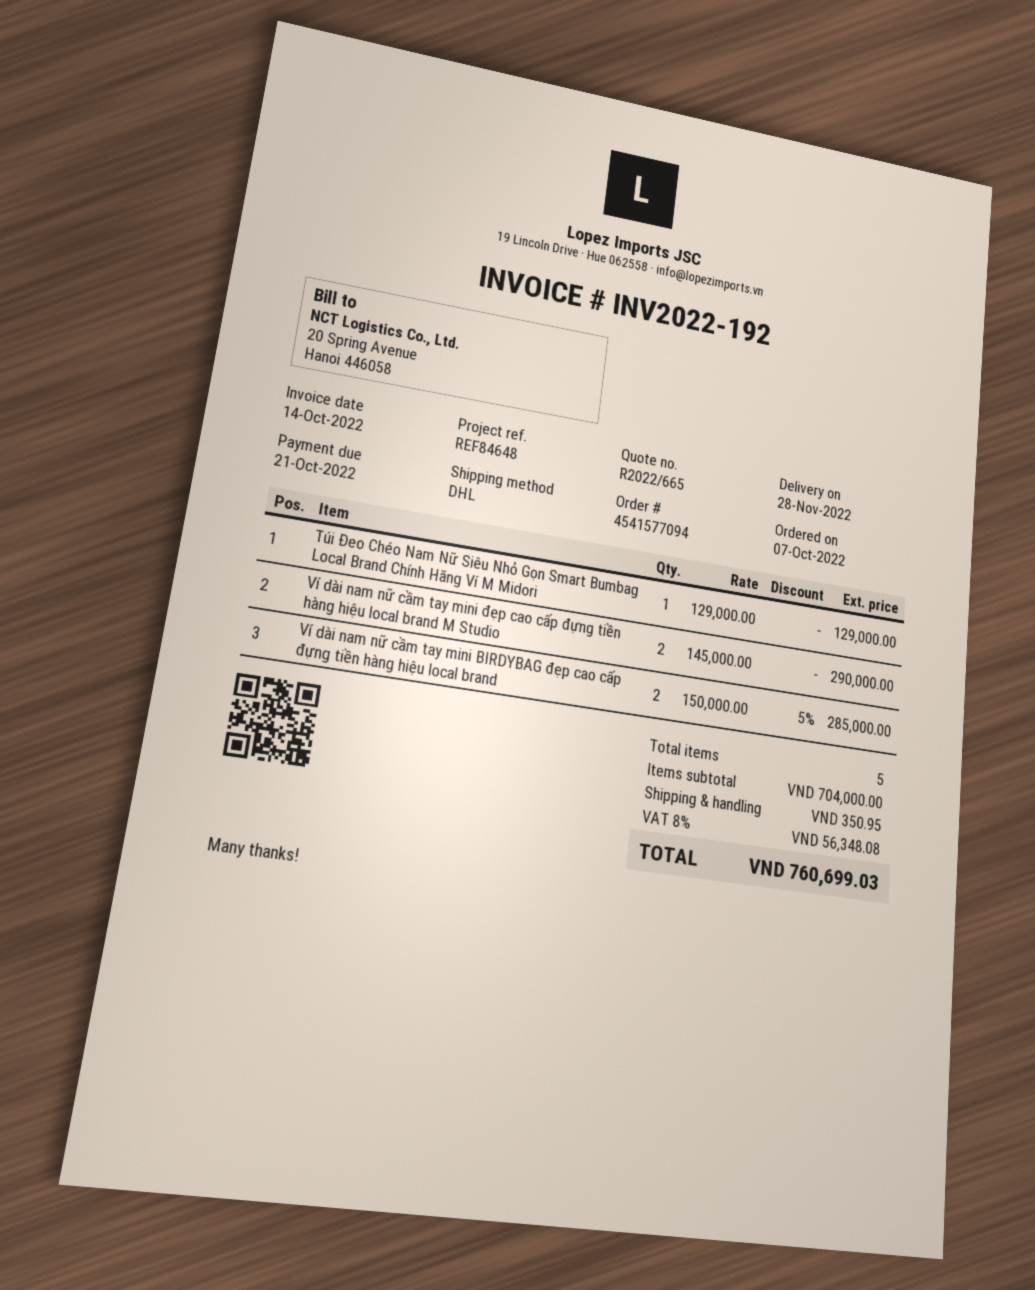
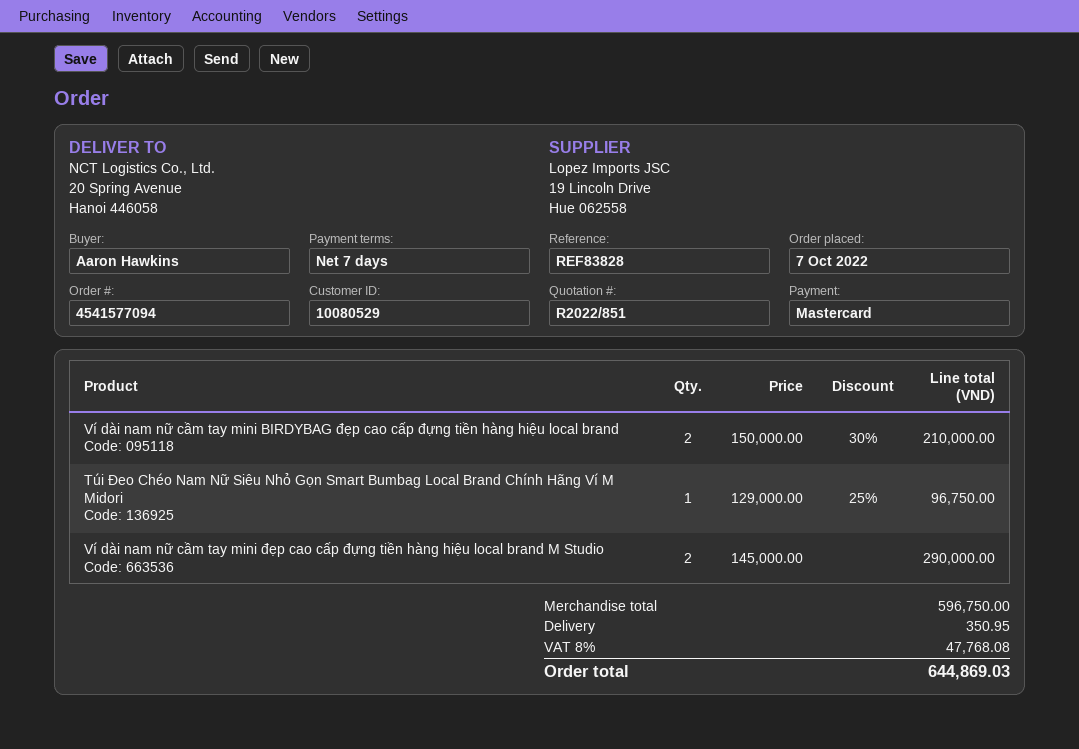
quote number: R2022/665 -> R2022/851
reference: REF84648 -> REF83828
Túi Đeo Chéo Nam Nữ Siêu Nhỏ Gọn Smart Bumbag Local Brand Chính Hãng Ví M Midori: 1 x 129000.00 = 129000.00 -> 1 x 129000.00 - 25% = 96750.00
Ví dài nam nữ cầm tay mini BIRDYBAG đẹp cao cấp đựng tiền hàng hiệu local brand: 2 x 150000.00 - 5% = 285000.00 -> 2 x 150000.00 - 30% = 210000.00
subtotal: 704000.00 -> 596750.00
tax: 8% = 56348.08 -> 8% = 47768.08
total: 760699.03 -> 644869.03

